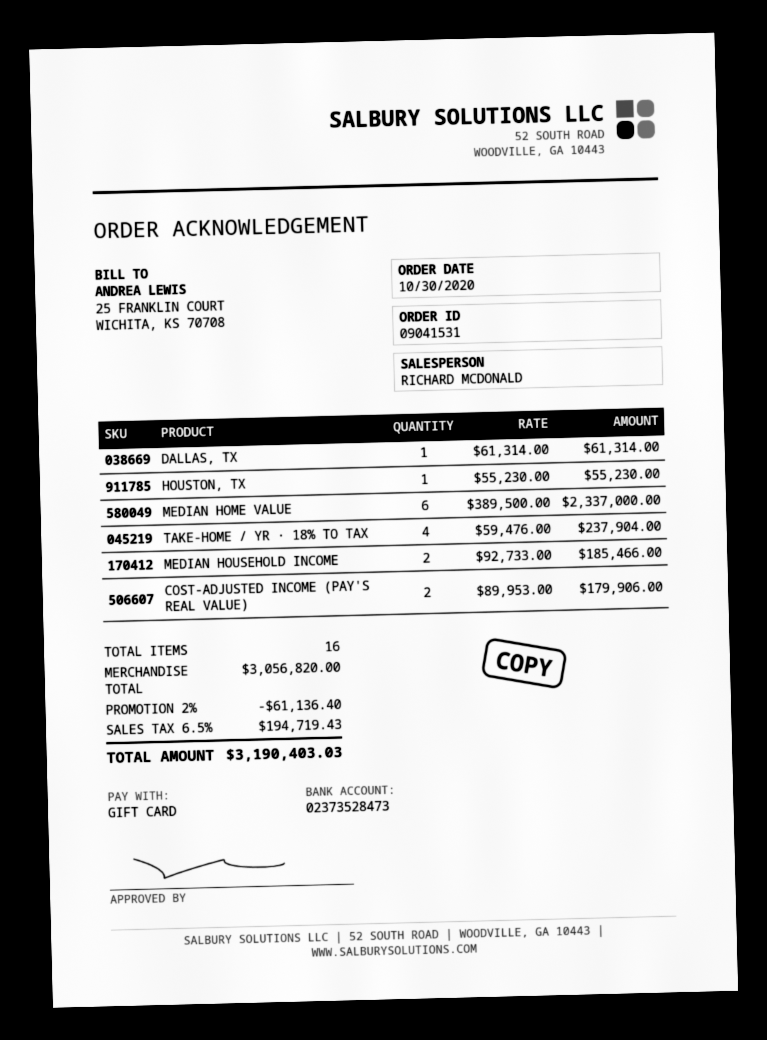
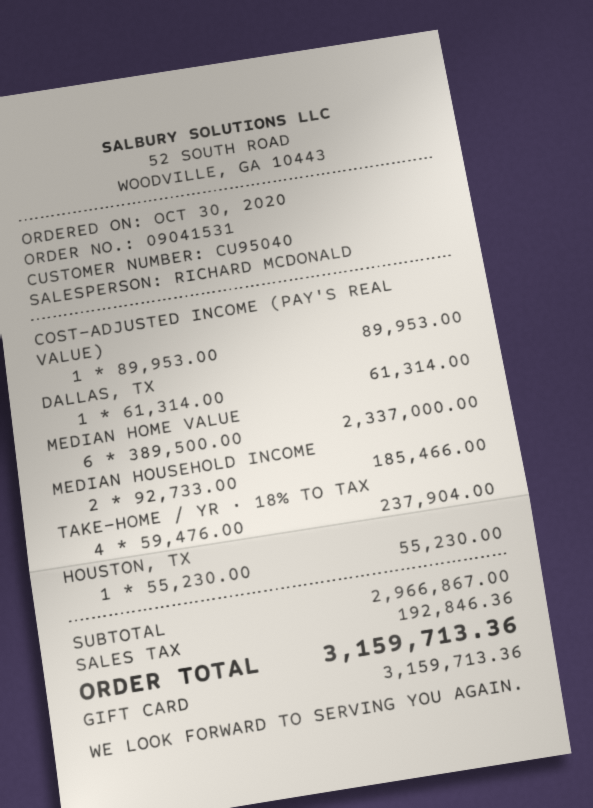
COST-ADJUSTED INCOME (PAY'S REAL VALUE): 2 x 89953.00 = 179906.00 -> 1 x 89953.00 = 89953.00
subtotal: 3056820.00 -> 2966867.00
discount: 2% = 61136.40 -> none
tax: 194719.43 -> 192846.36
total: 3190403.03 -> 3159713.36

